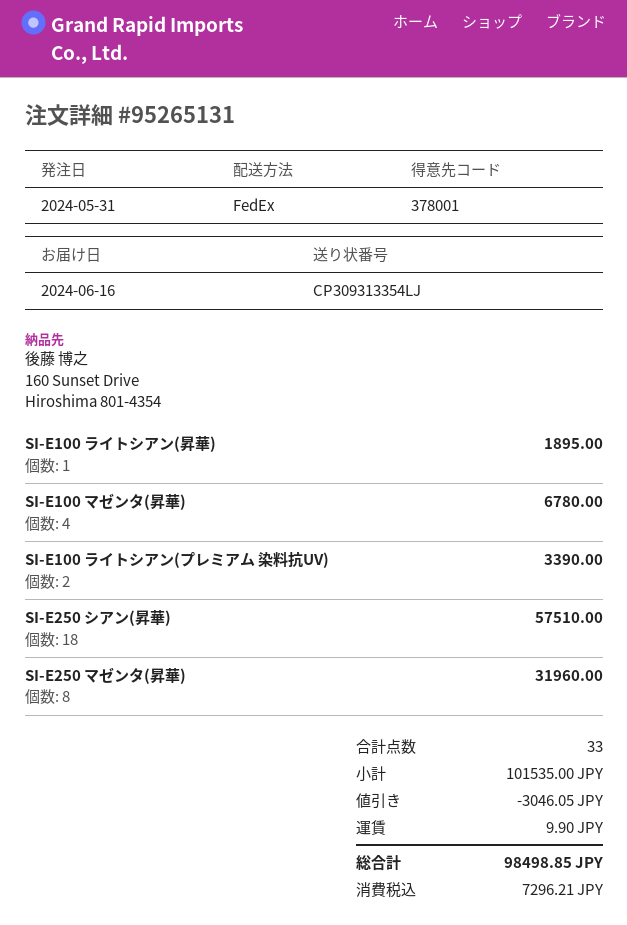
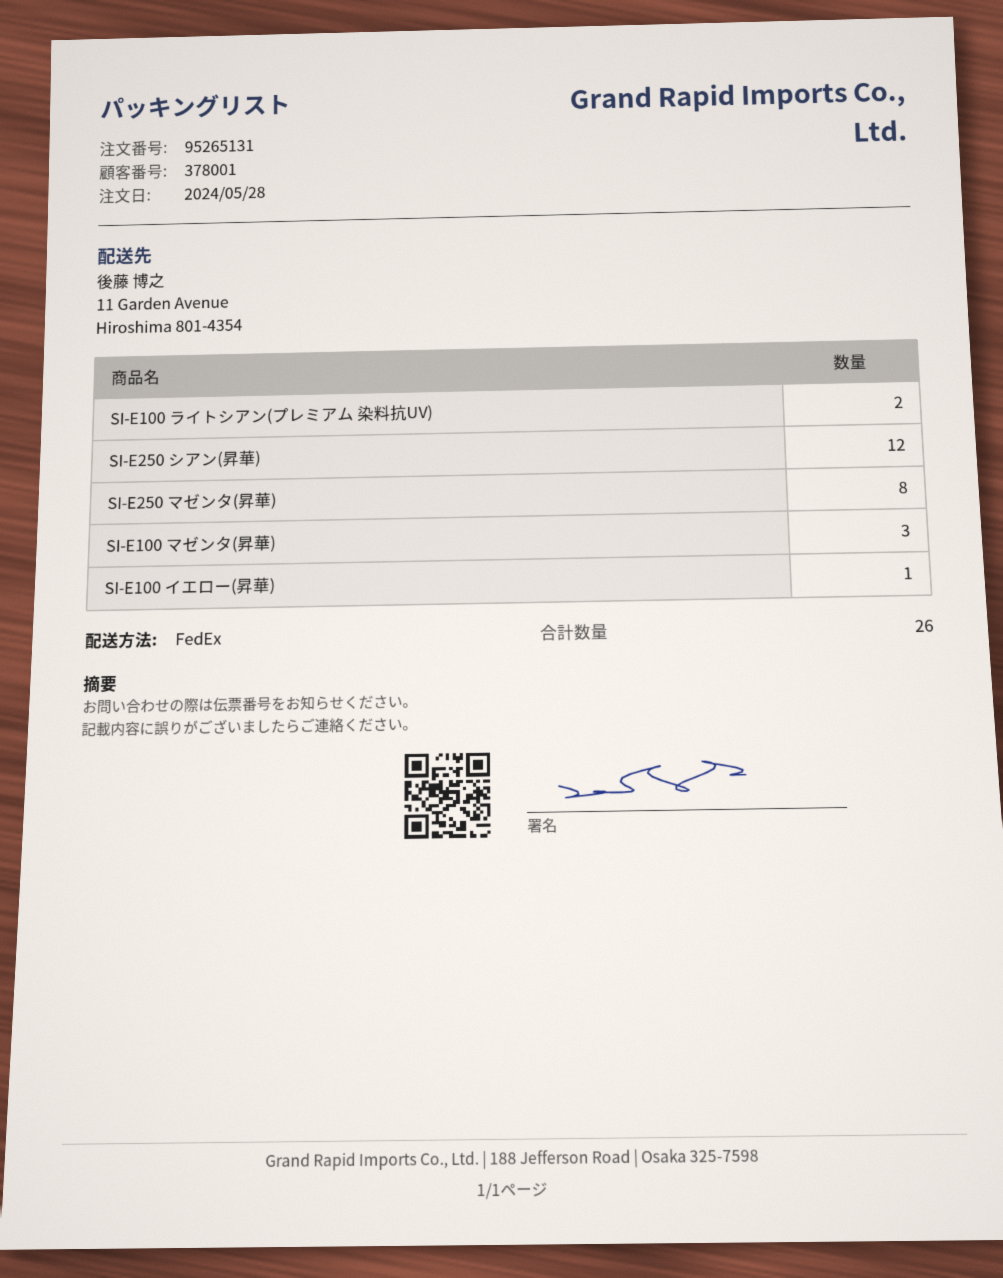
order date: 2024-05-31 -> 2024-05-28
ship to: 160 Sunset Drive, Hiroshima 801-4354 -> 11 Garden Avenue, Hiroshima 801-4354
SI-E100 ライトシアン(昇華): 1 -> none
SI-E100 マゼンタ(昇華): 4 -> 3
SI-E250 シアン(昇華): 18 -> 12
SI-E100 イエロー(昇華): none -> 1
total quantity: 33 -> 26

